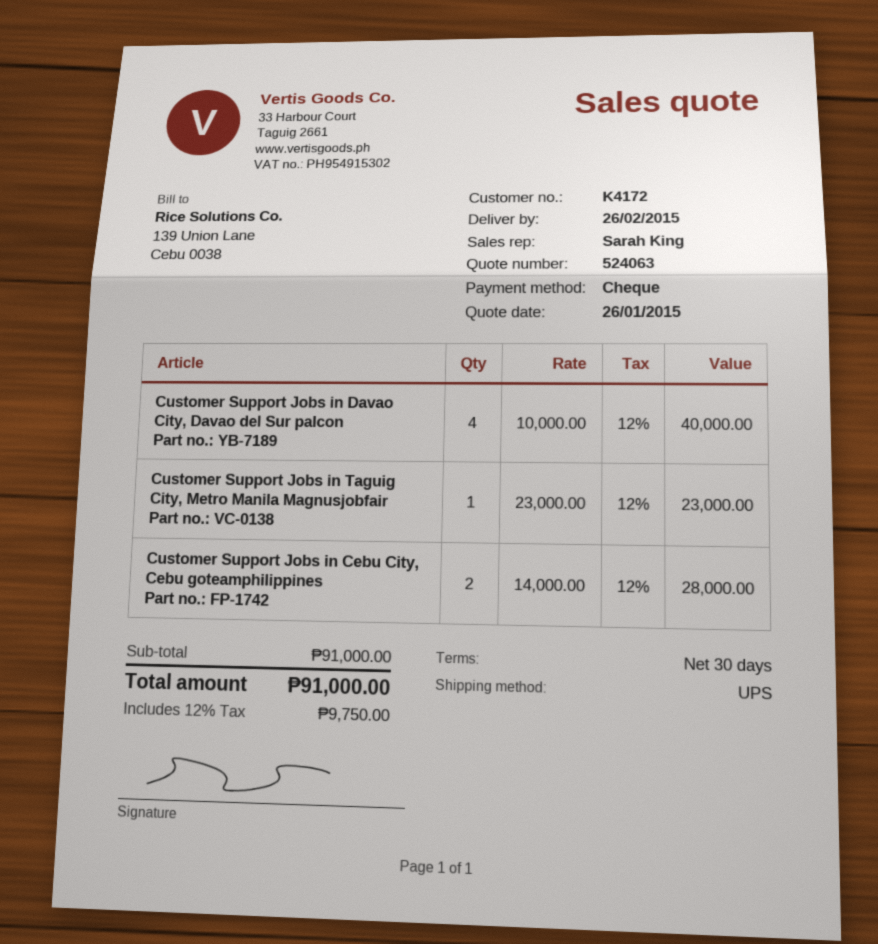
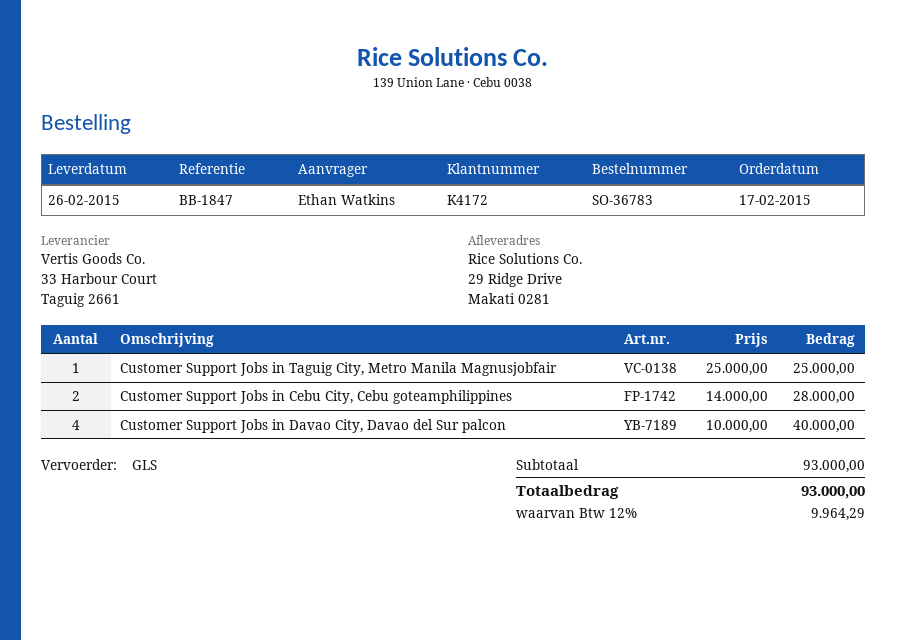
shipping method: UPS -> GLS
Customer Support Jobs in Taguig City, Metro Manila Magnusjobfair: 1 x 23000.00 = 23000.00 -> 1 x 25000.00 = 25000.00
subtotal: 91000.00 -> 93000.00
tax: 12% = 9750.00 -> 12% = 9964.29
total: 91000.00 -> 93000.00

